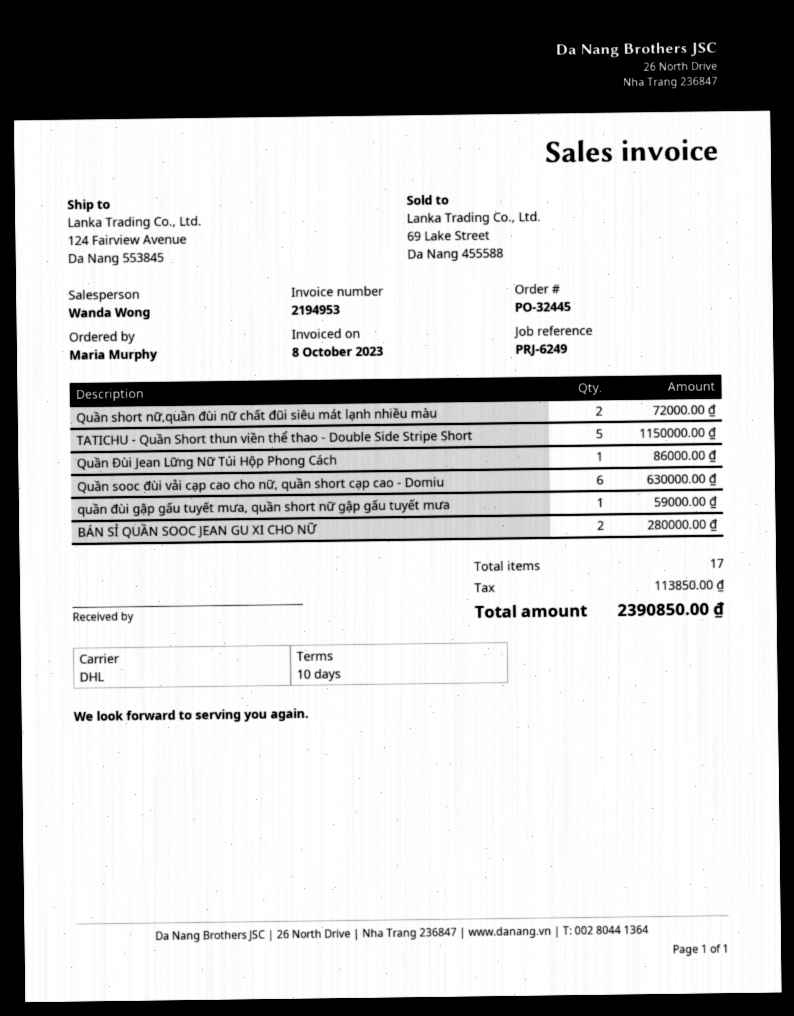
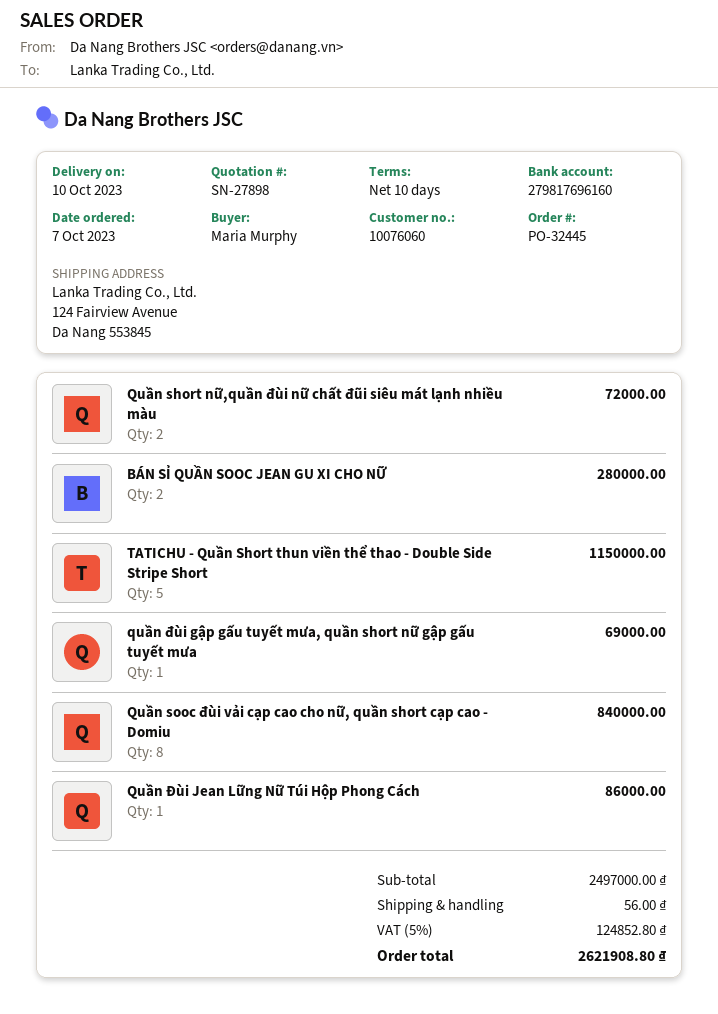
Quần sooc đùi vải cạp cao cho nữ, quần short cạp cao - Domiu: 6 for 630000.00 -> 8 for 840000.00
quần đùi gập gấu tuyết mưa, quần short nữ gập gấu tuyết mưa: 1 for 59000.00 -> 1 for 69000.00
shipping: none -> 56.00
tax: 113850.00 -> 124852.80
total: 2390850.00 -> 2621908.80

